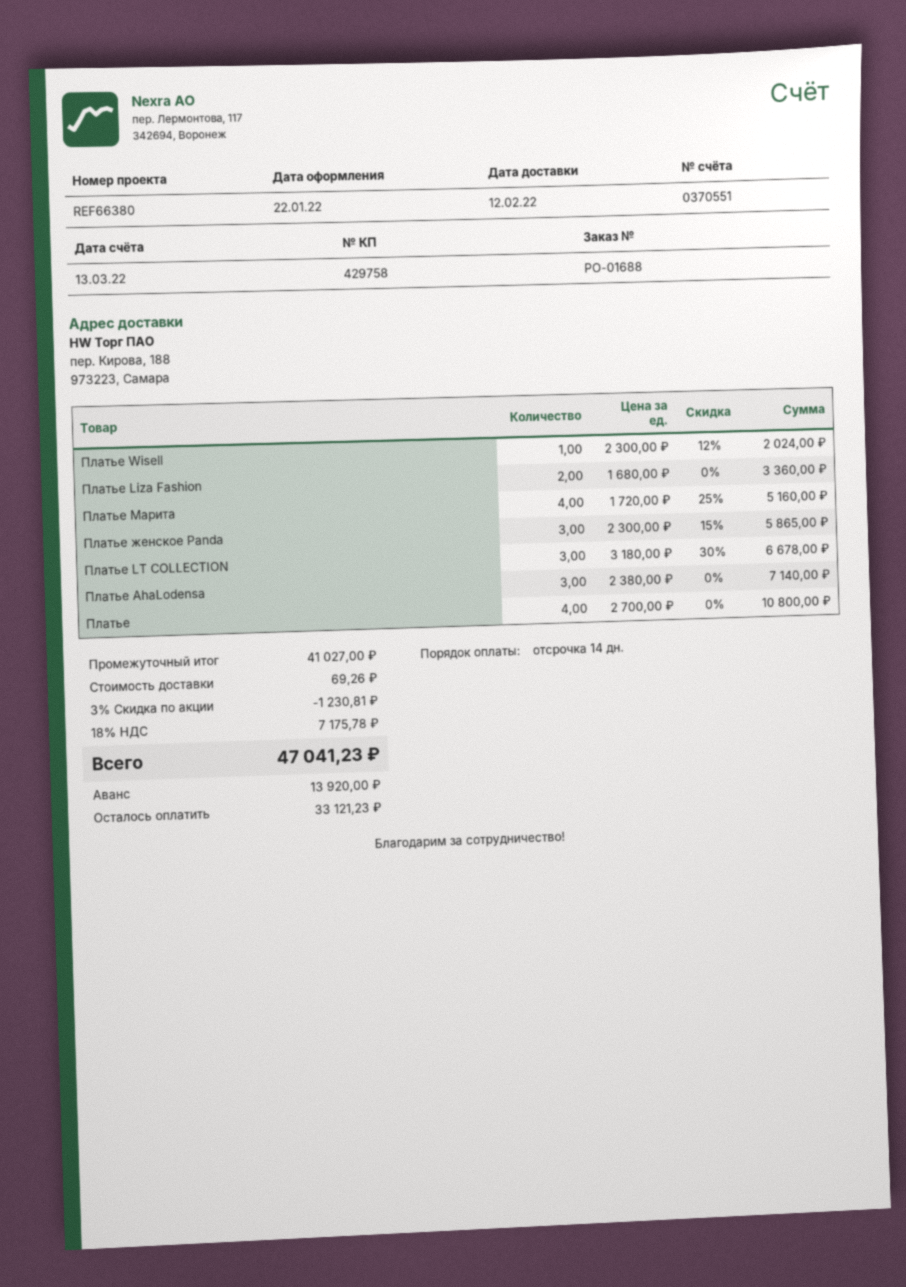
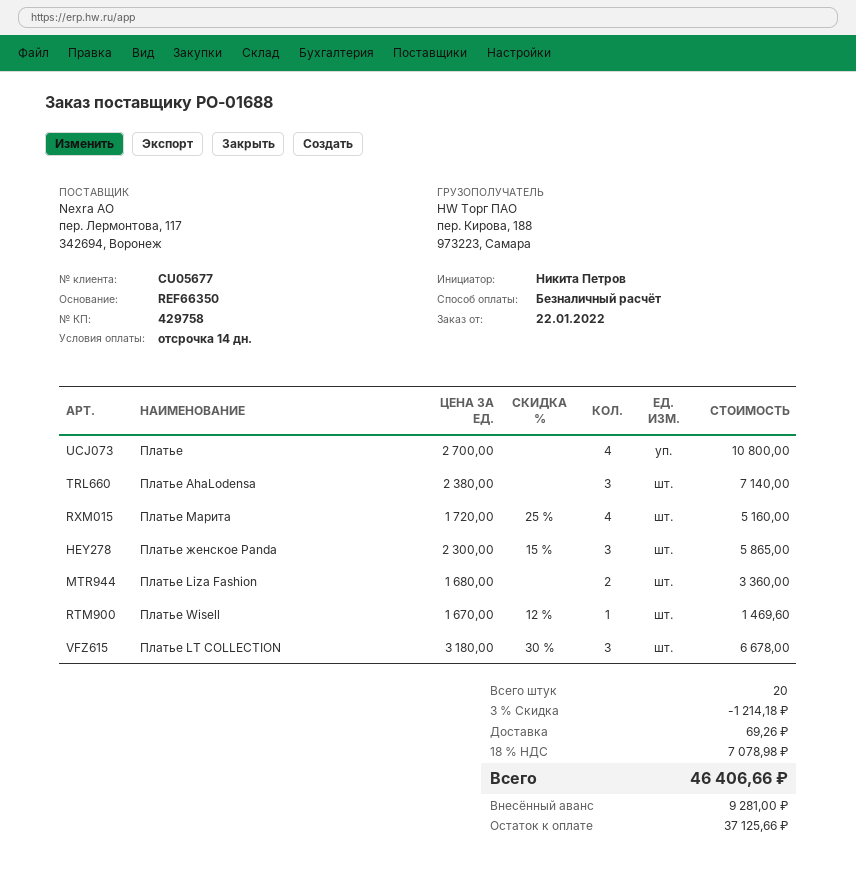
reference: REF66380 -> REF66350
Платье Wisell: 1 x 2300.00 - 12% = 2024.00 -> 1 x 1670.00 - 12% = 1469.60
discount: 3% = 1230.81 -> 3% = 1214.18
tax: 18% = 7175.78 -> 18% = 7078.98
total: 47041.23 -> 46406.66
deposit: 13920.00 -> 9281.00
balance: 33121.23 -> 37125.66

